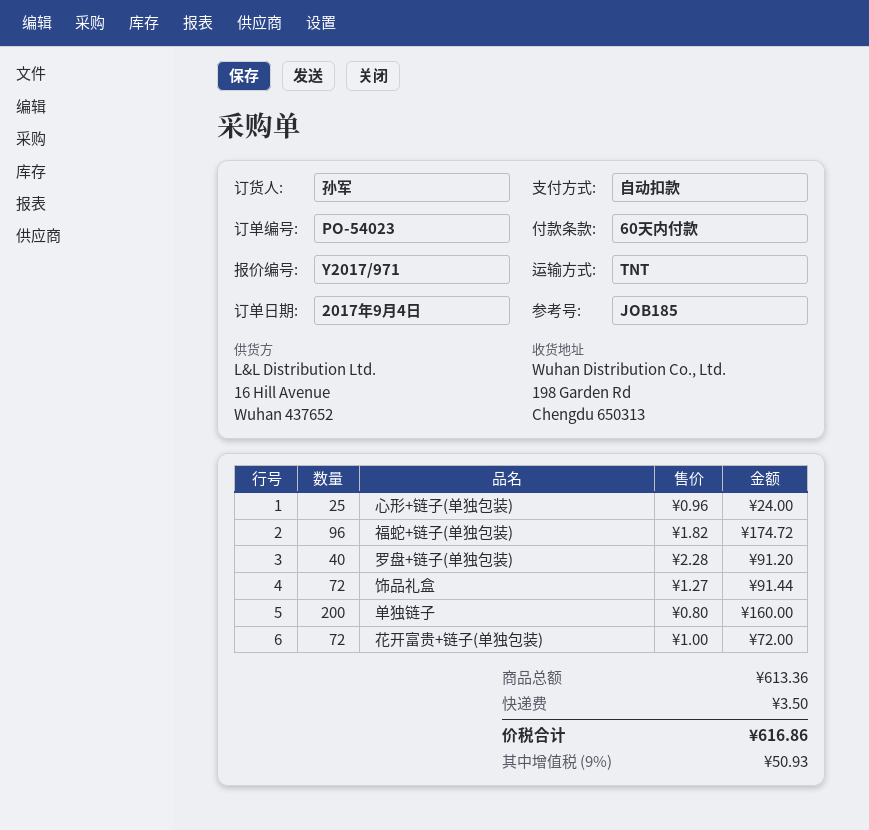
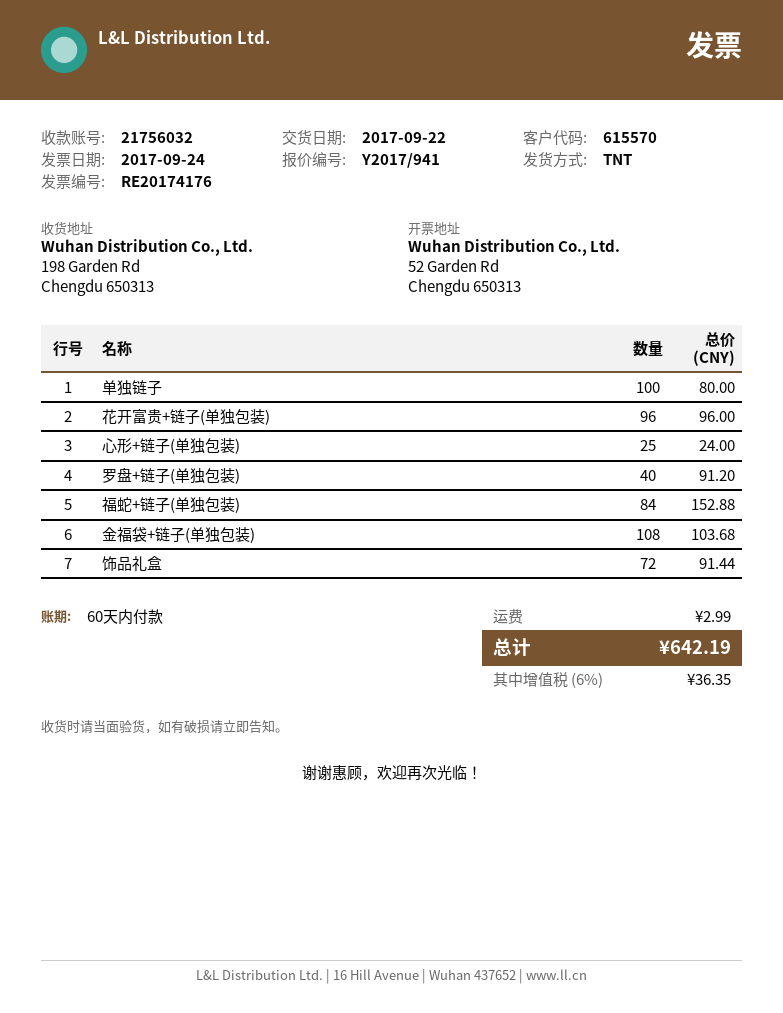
quote number: Y2017/971 -> Y2017/941
福蛇+链子(单独包装): 96 for 174.72 -> 84 for 152.88
单独链子: 200 for 160.00 -> 100 for 80.00
花开富贵+链子(单独包装): 72 for 72.00 -> 96 for 96.00
金福袋+链子(单独包装): none -> 108 for 103.68
shipping: 3.50 -> 2.99
tax: 9% = 50.93 -> 6% = 36.35
total: 616.86 -> 642.19

